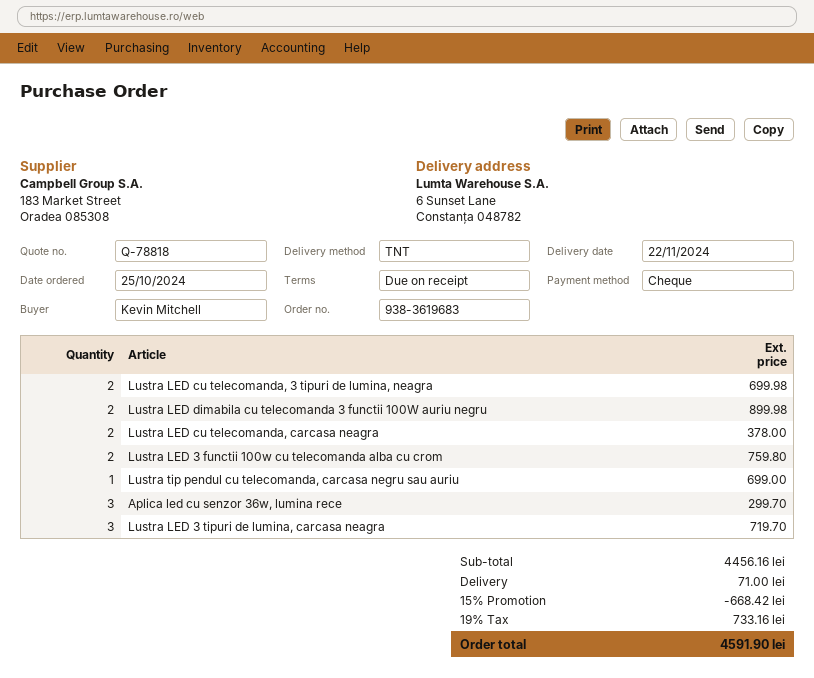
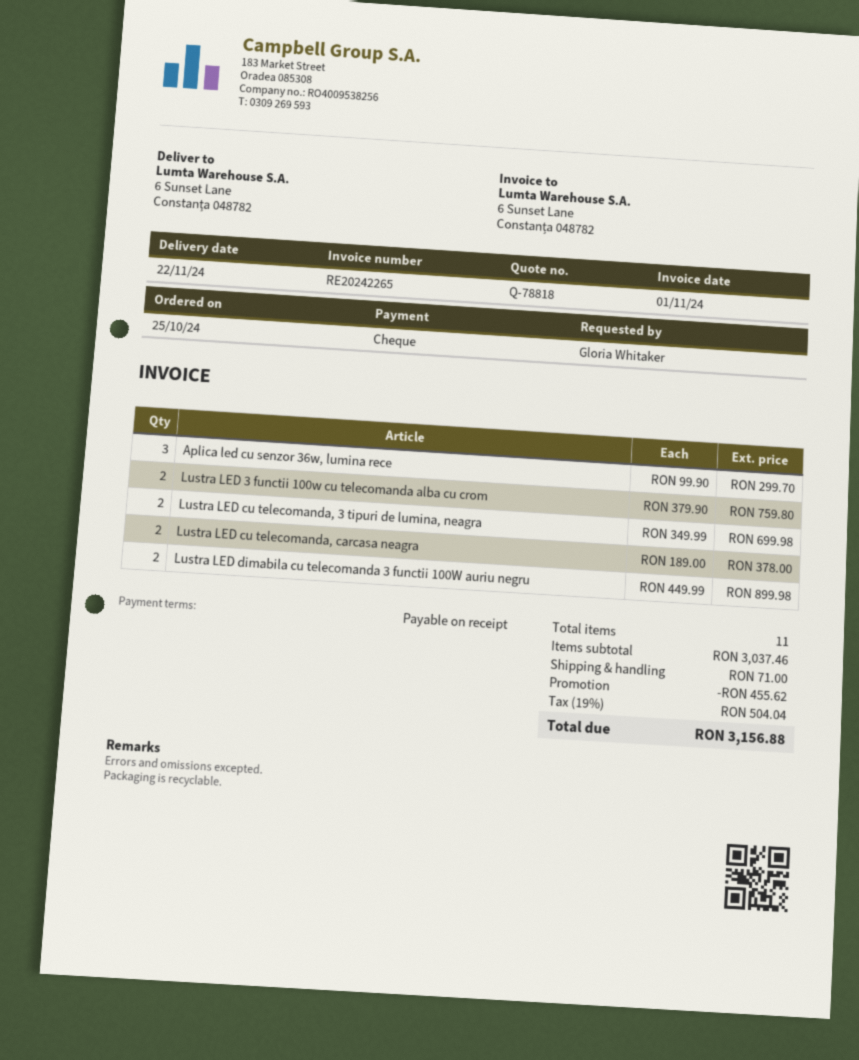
ordered by: Kevin Mitchell -> Gloria Whitaker
Lustra tip pendul cu telecomanda, carcasa negru sau auriu: 1 for 699.00 -> none
Lustra LED 3 tipuri de lumina, carcasa neagra: 3 for 719.70 -> none
subtotal: 4456.16 -> 3037.46
discount: 668.42 -> 455.62
tax: 19% = 733.16 -> 19% = 504.04
total: 4591.90 -> 3156.88

